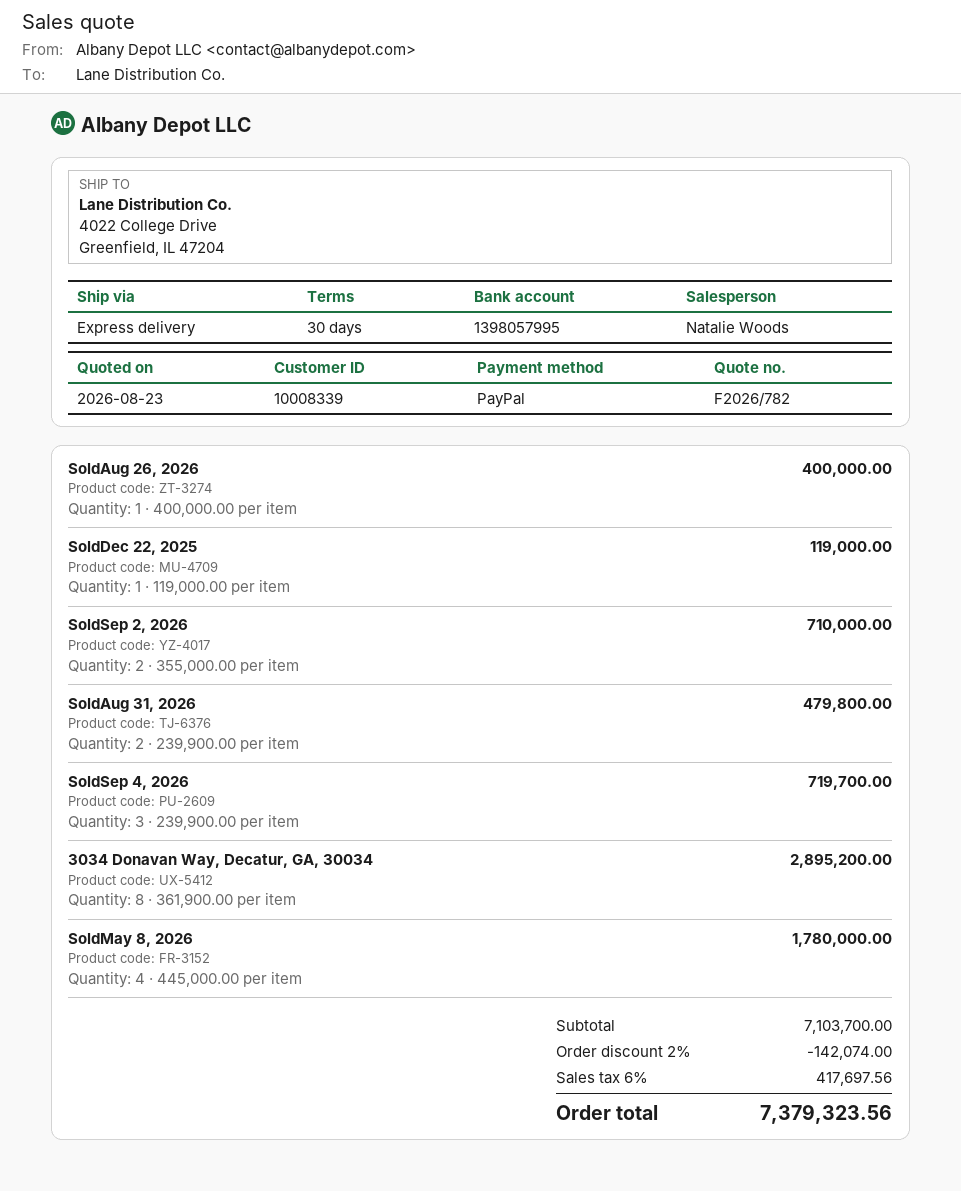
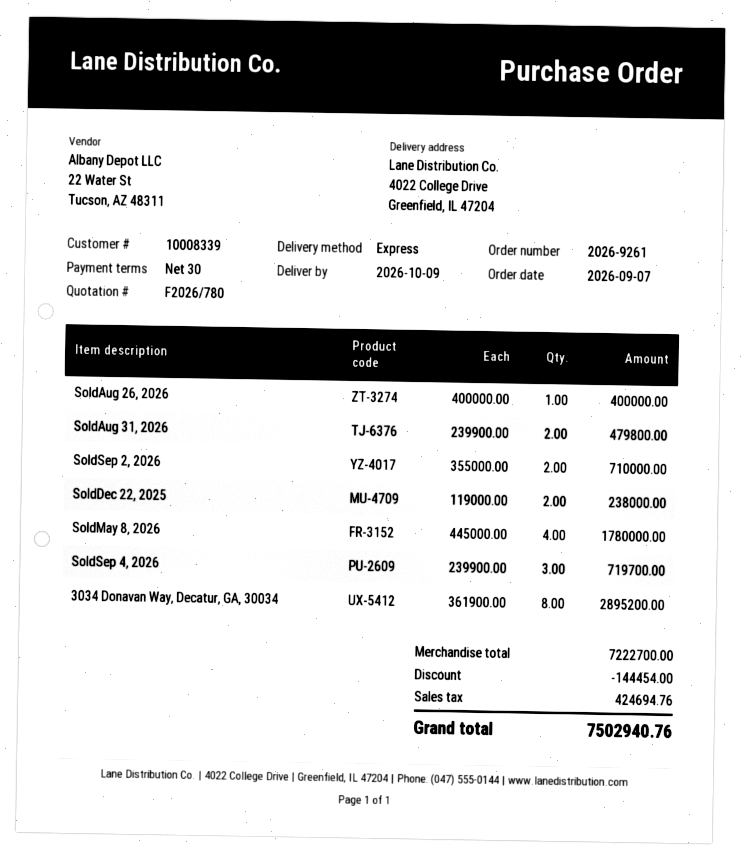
quote number: F2026/782 -> F2026/780
SoldDec 22, 2025: 1 x 119000.00 = 119000.00 -> 2 x 119000.00 = 238000.00
subtotal: 7103700.00 -> 7222700.00
discount: 142074.00 -> 144454.00
tax: 417697.56 -> 424694.76
total: 7379323.56 -> 7502940.76

